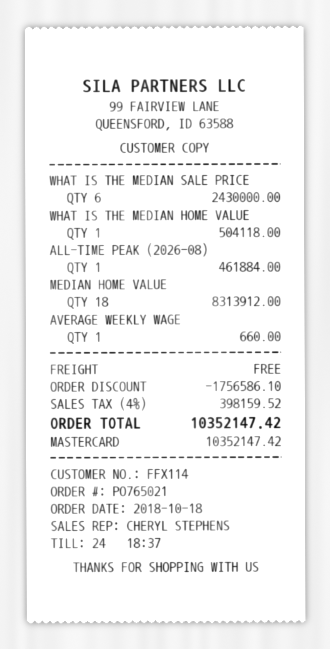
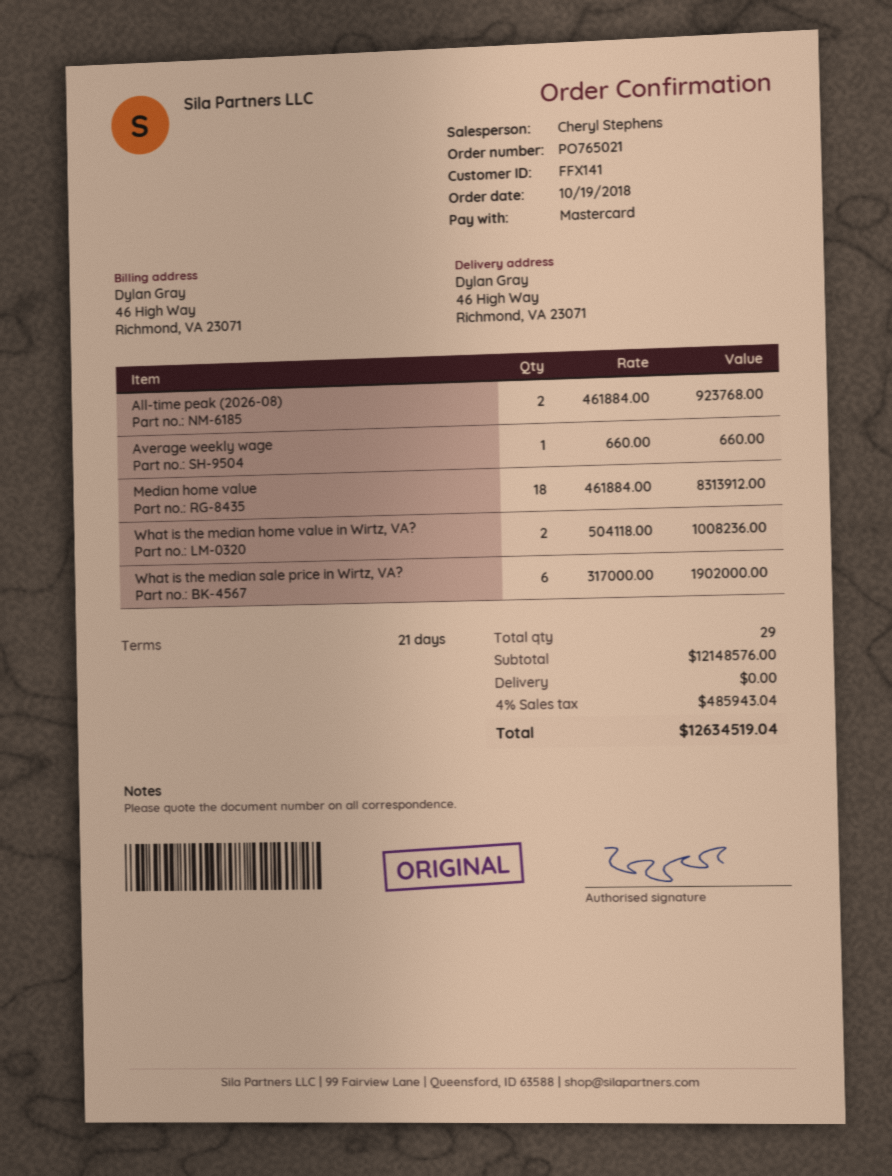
order date: 2018-10-18 -> 2018-10-19
customer number: FFX114 -> FFX141
WHAT IS THE MEDIAN SALE PRICE: 6 for 2430000.00 -> 6 for 1902000.00
WHAT IS THE MEDIAN HOME VALUE: 1 for 504118.00 -> 2 for 1008236.00
ALL-TIME PEAK (2026-08): 1 for 461884.00 -> 2 for 923768.00
discount: 1756586.10 -> none
tax: 4% = 398159.52 -> 4% = 485943.04
total: 10352147.42 -> 12634519.04

